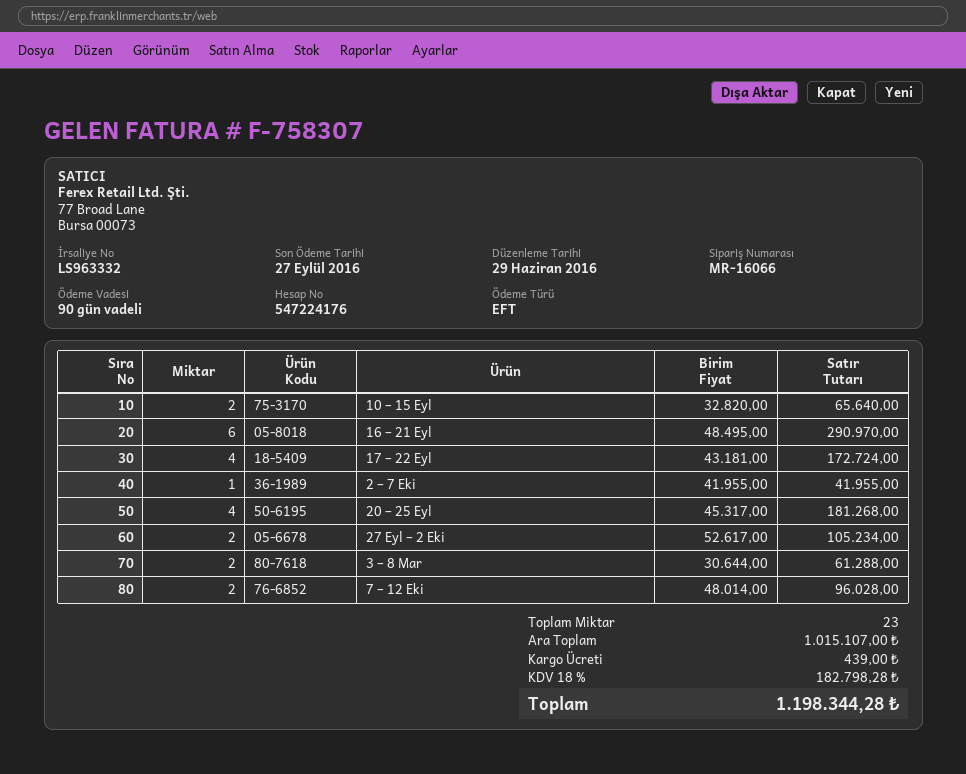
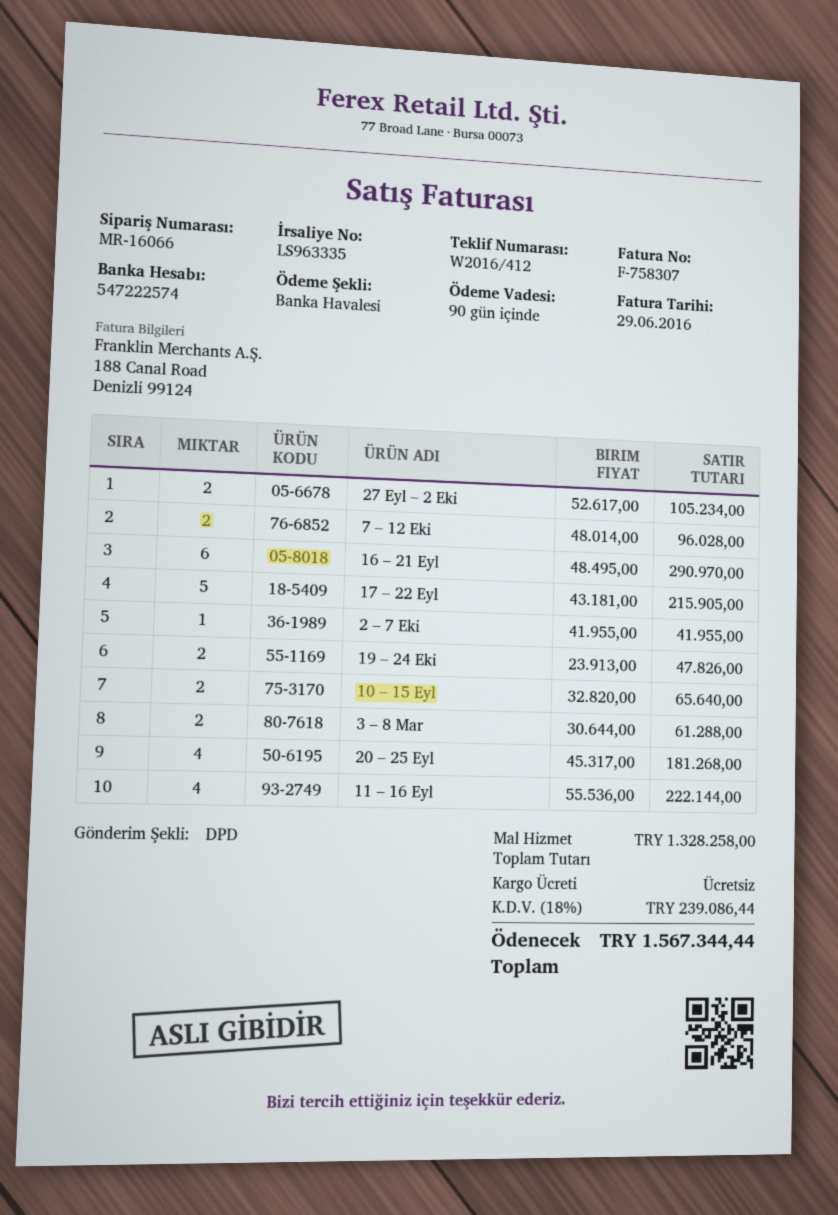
delivery note number: LS963332 -> LS963335
bank account: 547224176 -> 547222574
17 – 22 Eyl: 4 x 43181.00 = 172724.00 -> 5 x 43181.00 = 215905.00
19 – 24 Eki: none -> 2 x 23913.00 = 47826.00
11 – 16 Eyl: none -> 4 x 55536.00 = 222144.00
subtotal: 1015107.00 -> 1328258.00
shipping: 439.00 -> 0.00
tax: 18% = 182798.28 -> 18% = 239086.44
total: 1198344.28 -> 1567344.44

